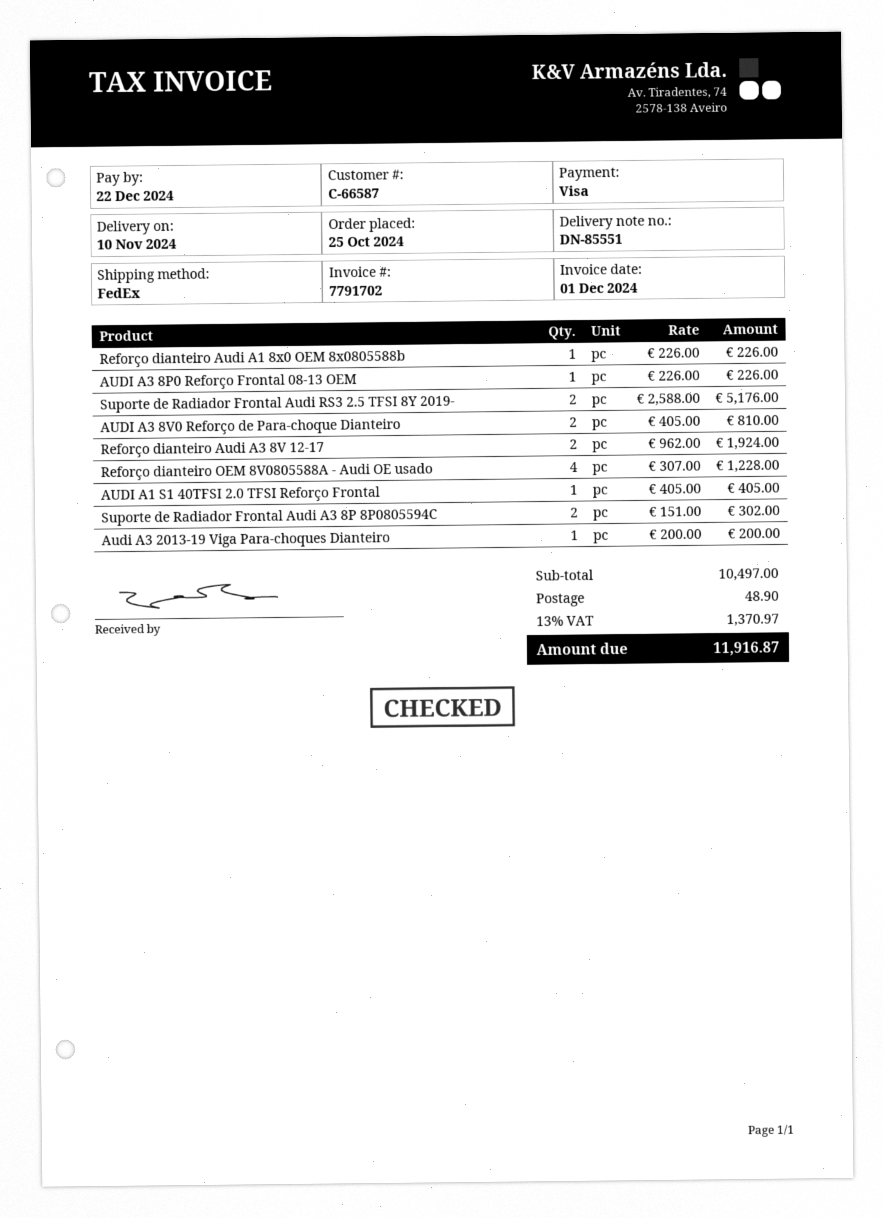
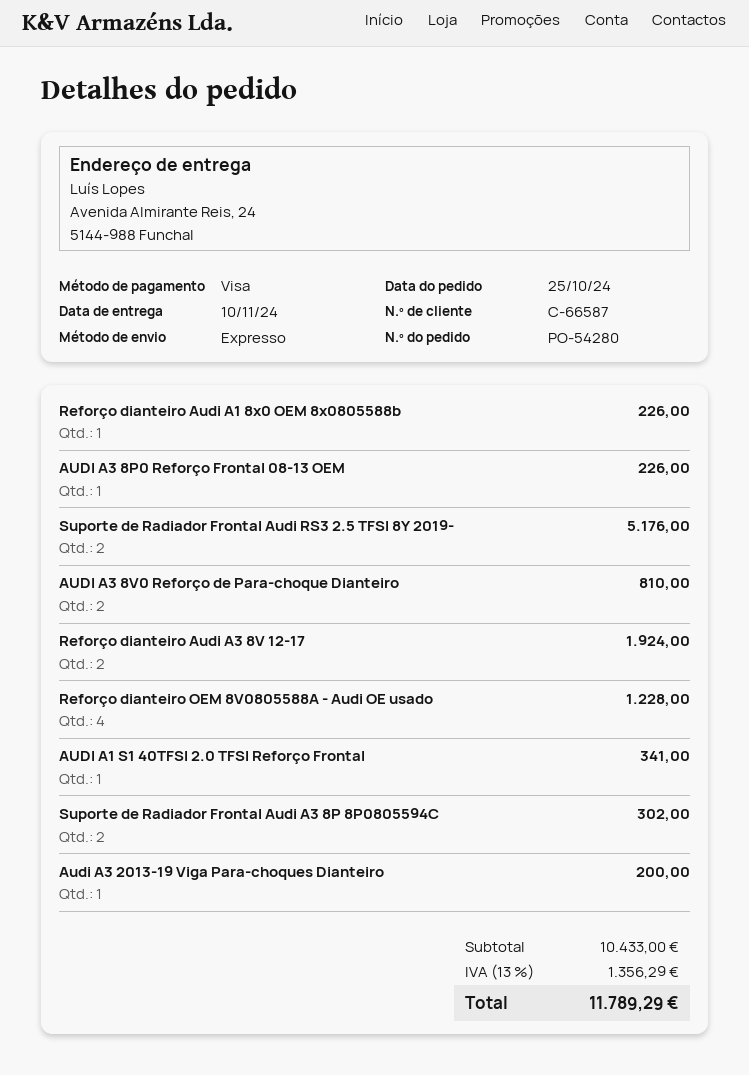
shipping method: FedEx -> express
AUDI A1 S1 40TFSI 2.0 TFSI Reforço Frontal: 1 for 405.00 -> 1 for 341.00
subtotal: 10497.00 -> 10433.00
shipping: 48.90 -> none
tax: 13% = 1370.97 -> 13% = 1356.29
total: 11916.87 -> 11789.29

